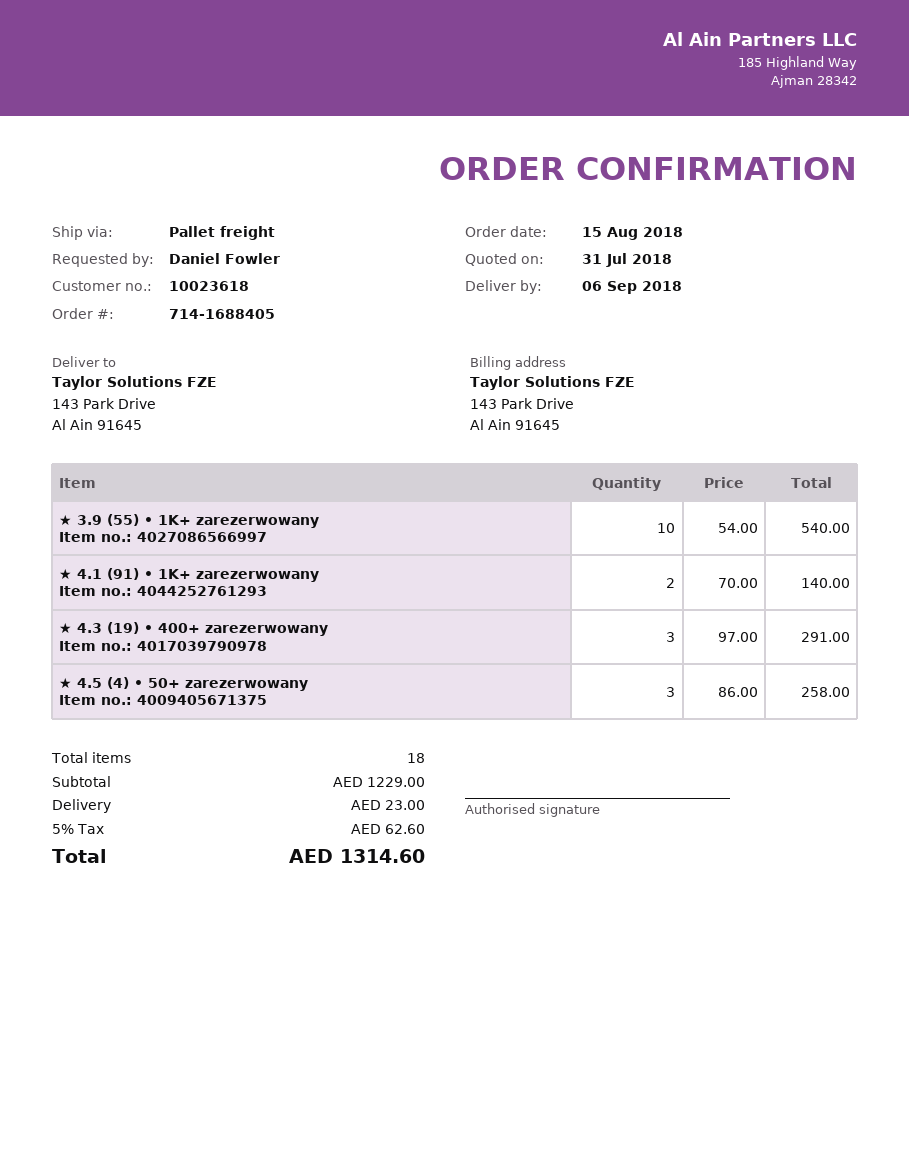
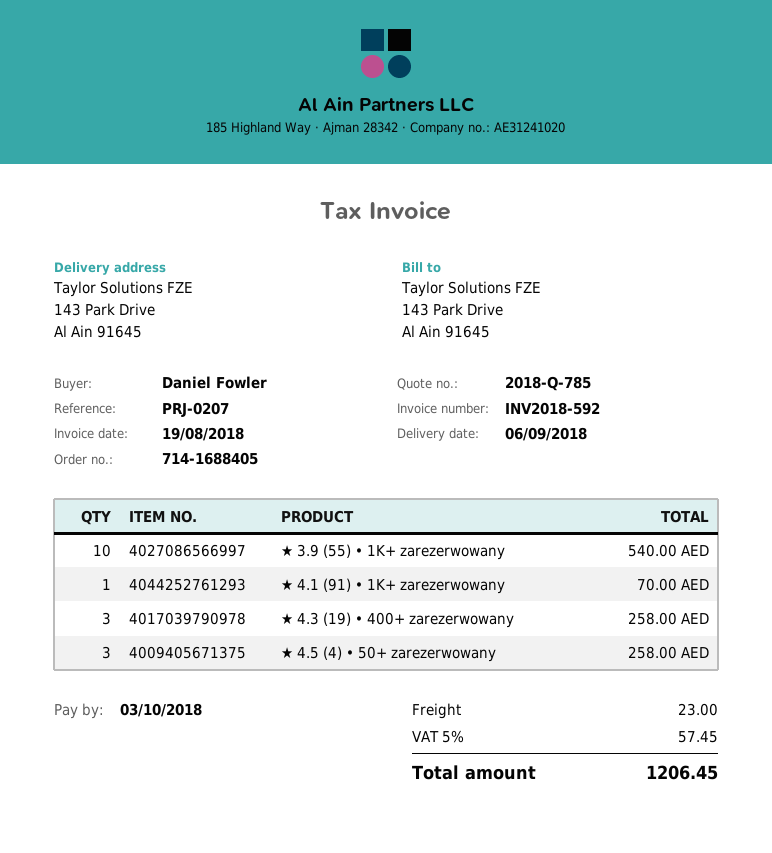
★ 4.1 (91) • 1K+ zarezerwowany: 2 for 140.00 -> 1 for 70.00
★ 4.3 (19) • 400+ zarezerwowany: 3 for 291.00 -> 3 for 258.00
tax: 5% = 62.60 -> 5% = 57.45
total: 1314.60 -> 1206.45

